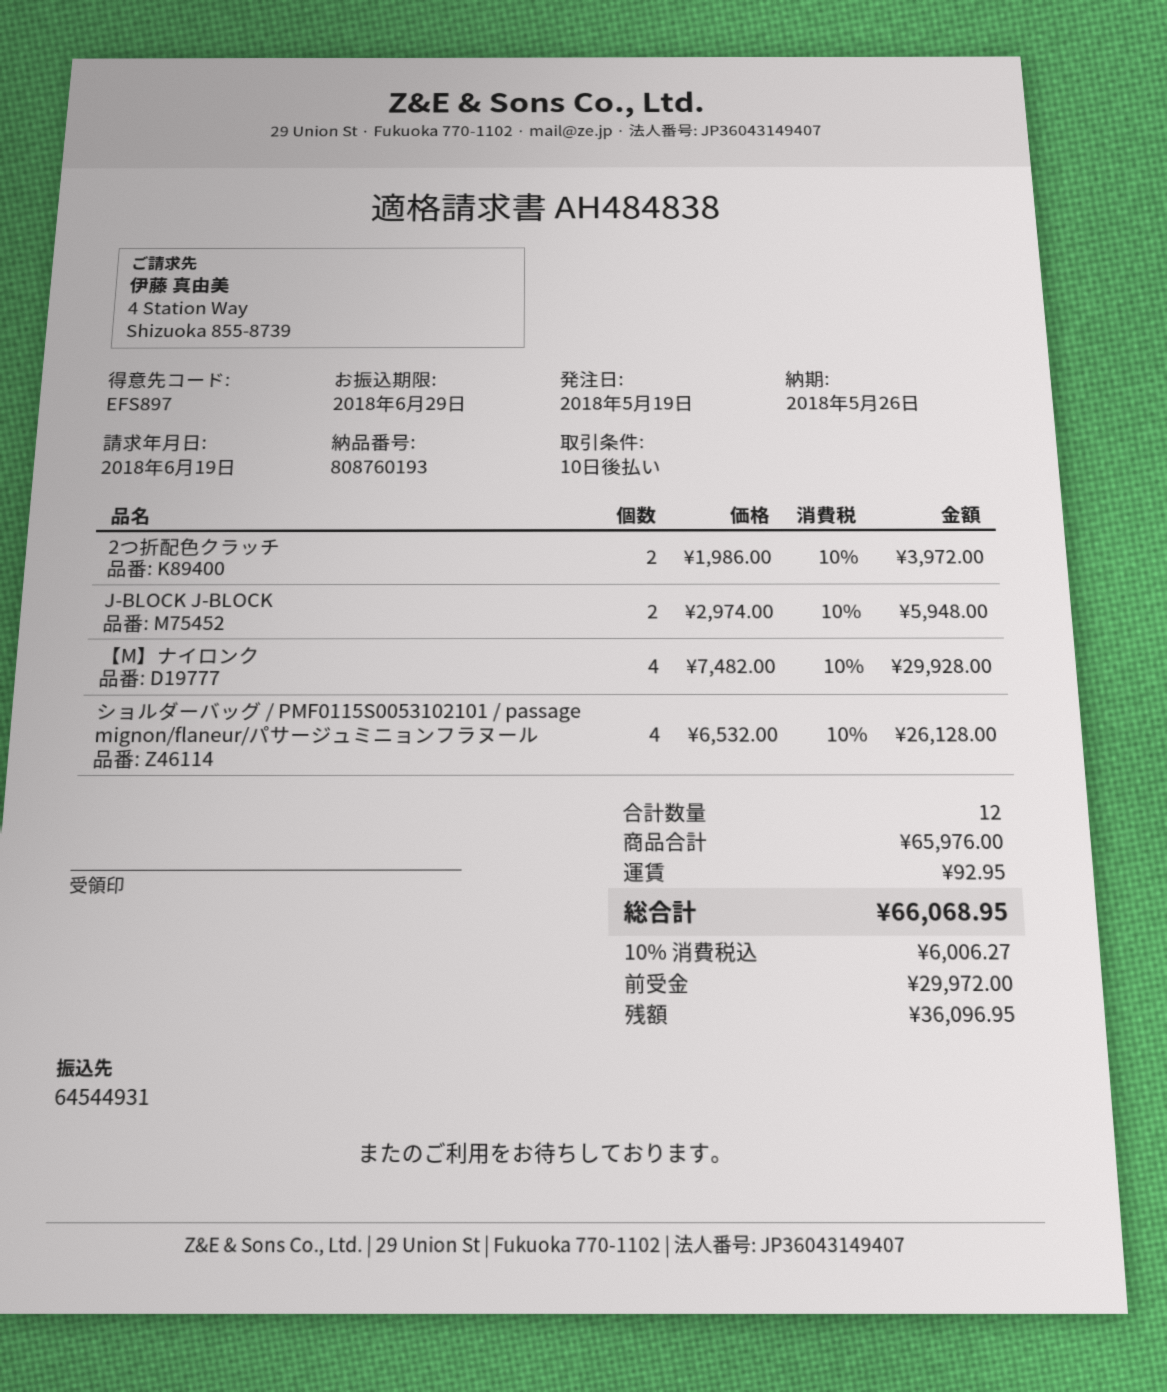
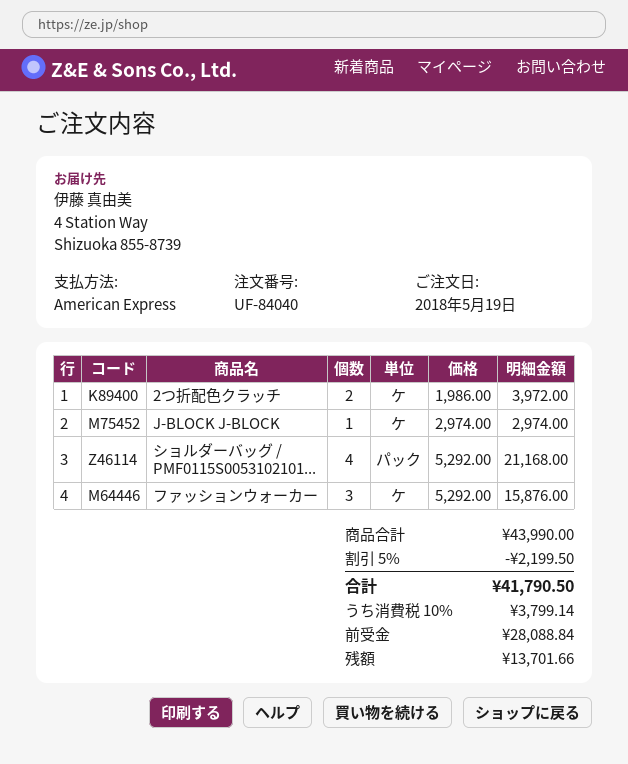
J-BLOCK J-BLOCK: 2 x 2974.00 = 5948.00 -> 1 x 2974.00 = 2974.00
【M】ナイロンク: 4 x 7482.00 = 29928.00 -> none
ショルダーバッグ / PMF0115S0053102101 / passage mignon/flaneur/パサージュミニョンフラヌール: 4 x 6532.00 = 26128.00 -> 4 x 5292.00 = 21168.00
ファッションウォーカー: none -> 3 x 5292.00 = 15876.00
subtotal: 65976.00 -> 43990.00
discount: none -> 5% = 2199.50
shipping: 92.95 -> none
tax: 10% = 6006.27 -> 10% = 3799.14
total: 66068.95 -> 41790.50
deposit: 29972.00 -> 28088.84
balance: 36096.95 -> 13701.66

